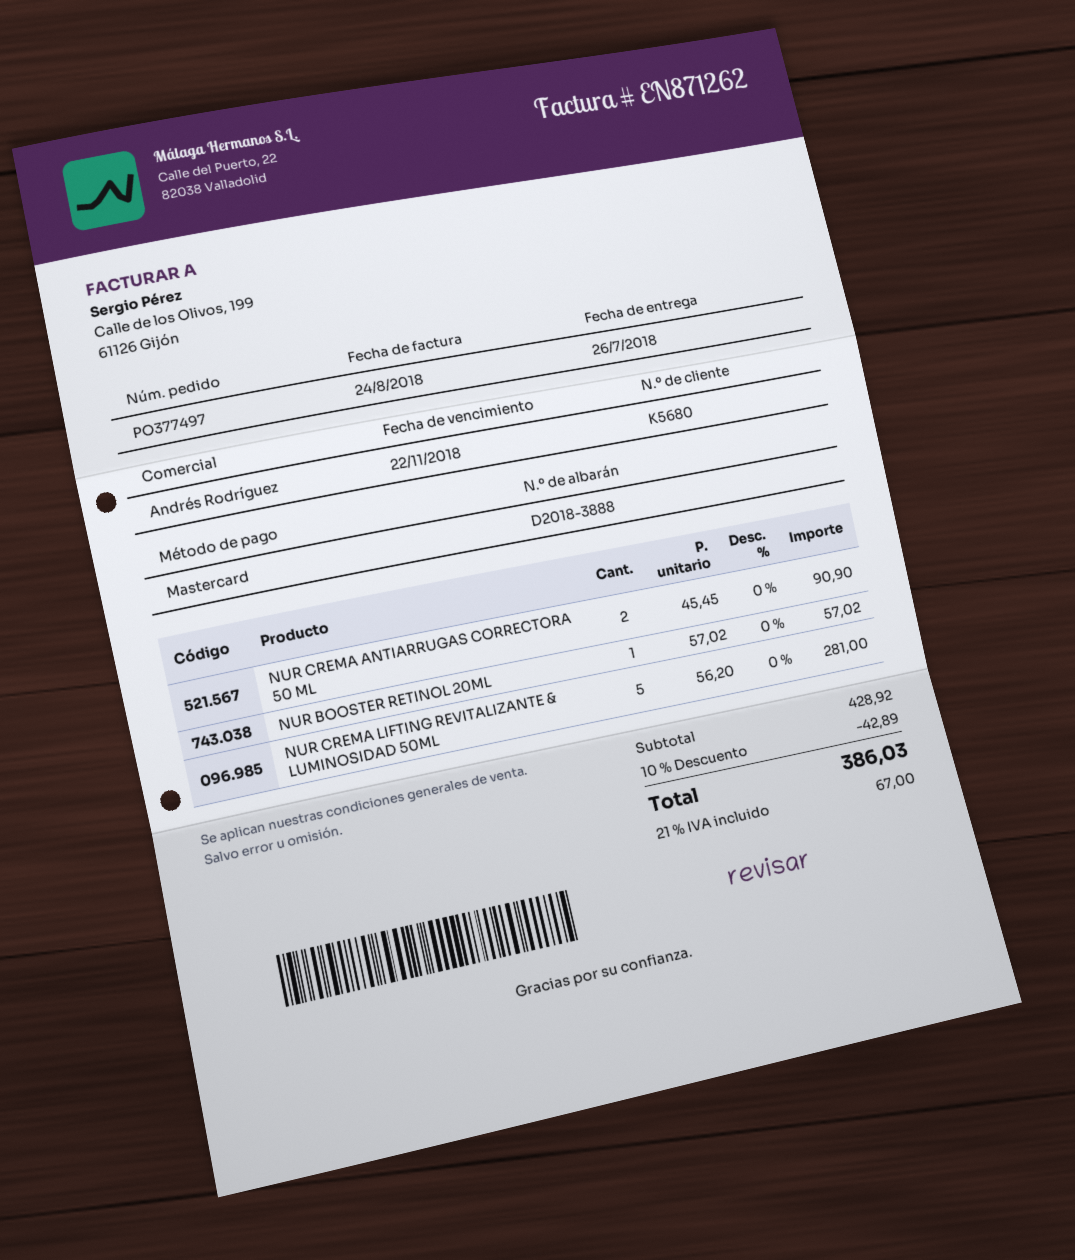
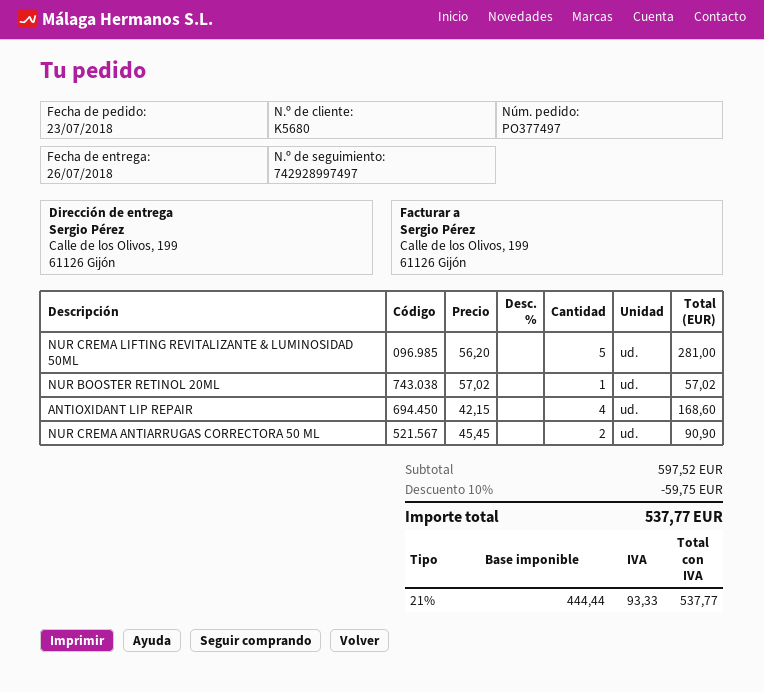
ANTIOXIDANT LIP REPAIR: none -> 4 x 42.15 = 168.60
subtotal: 428.92 -> 597.52
discount: 10% = 42.89 -> 10% = 59.75
tax: 21% = 67.00 -> 21% = 93.33
total: 386.03 -> 537.77

